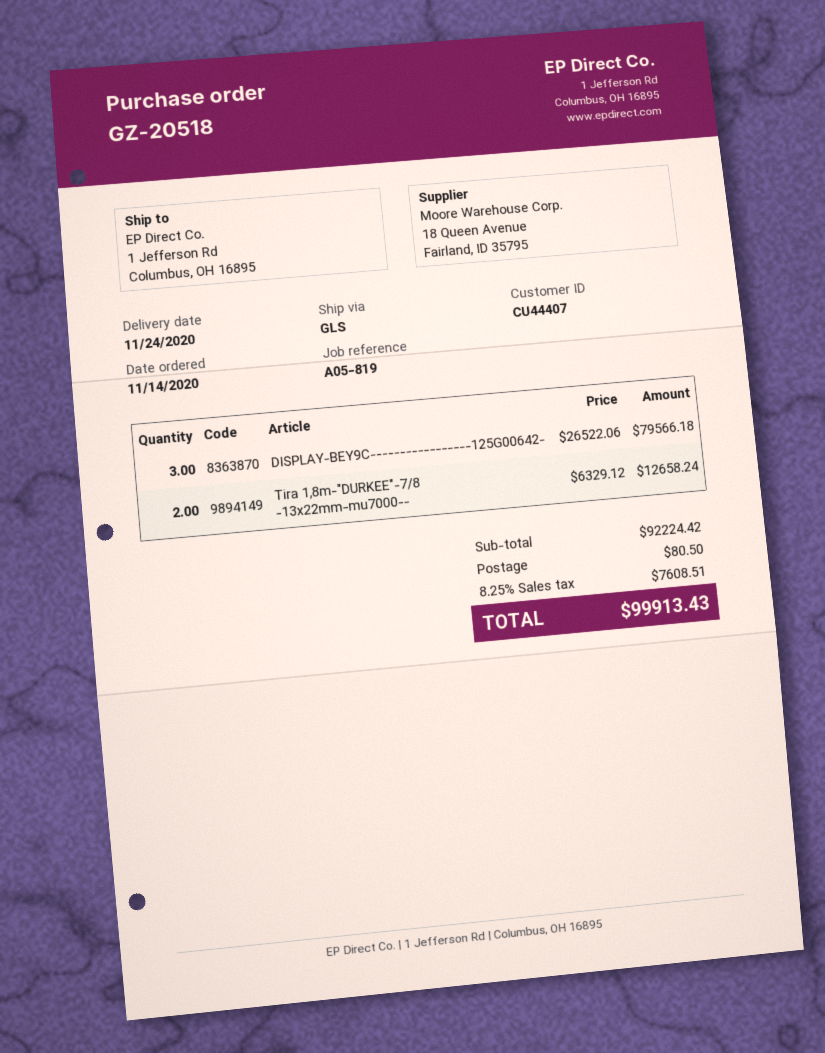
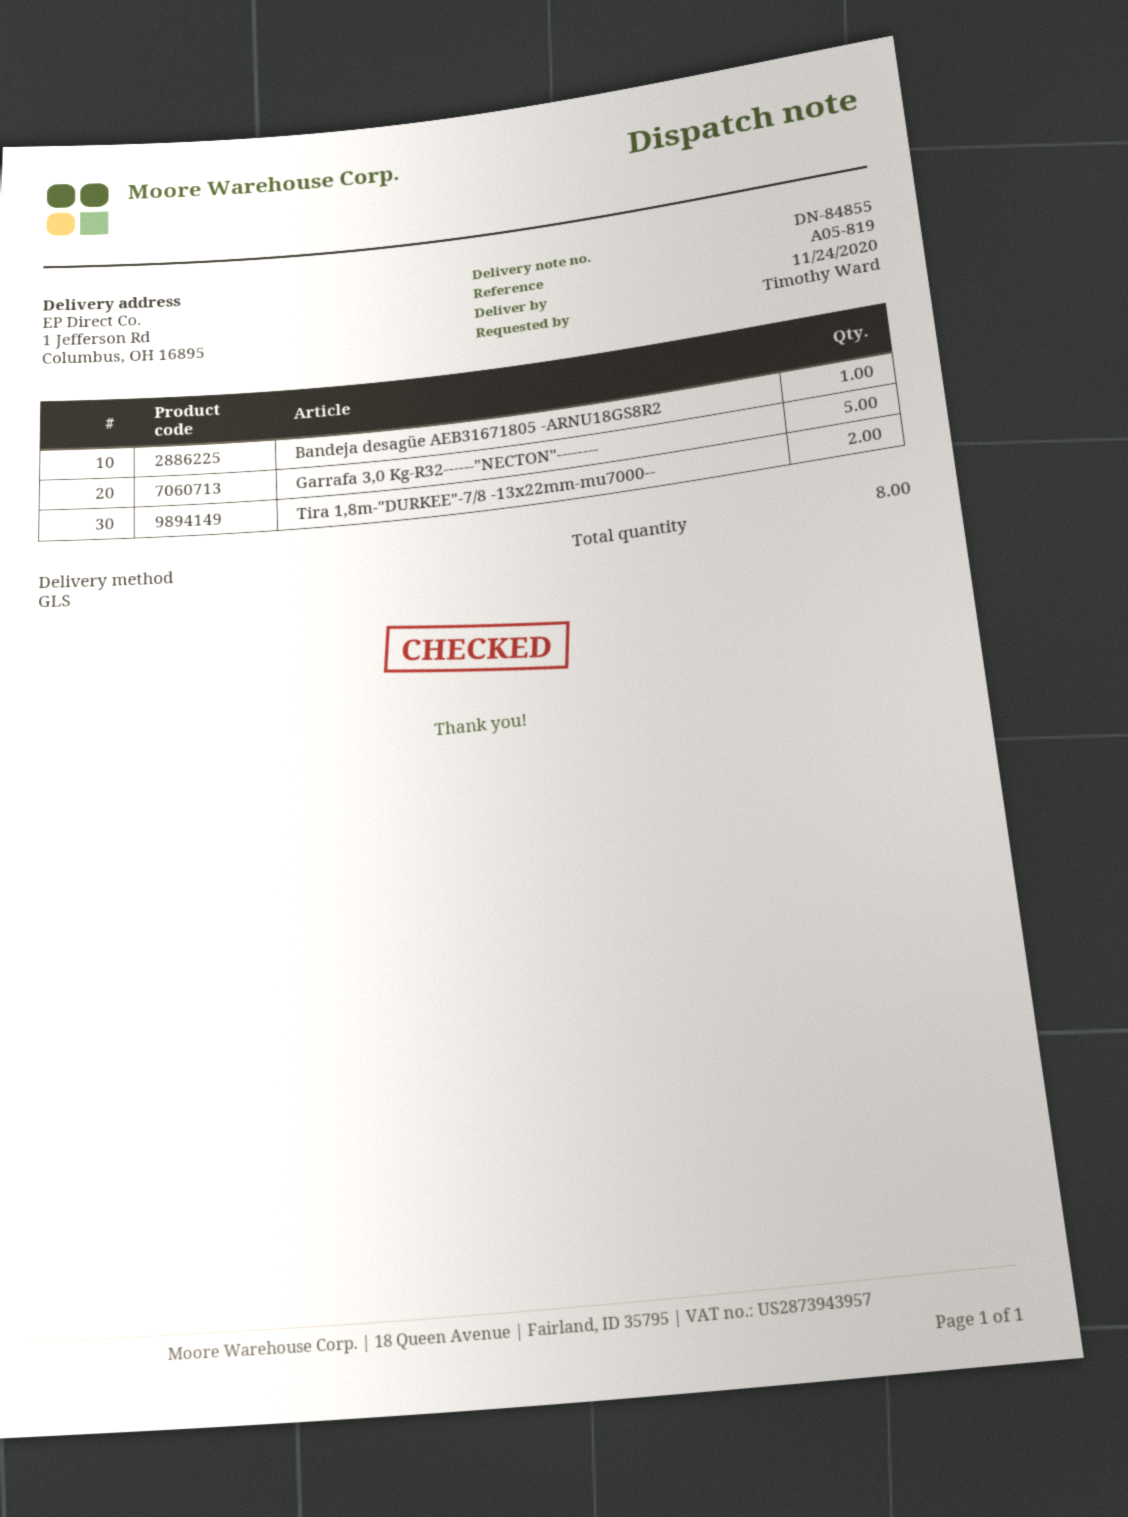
DISPLAY-BEY9C-----------------125G00642-: 3 -> none
Bandeja desagüe AEB31671805 -ARNU18GS8R2: none -> 1
Garrafa 3,0 Kg-R32------"NECTON"--------: none -> 5

